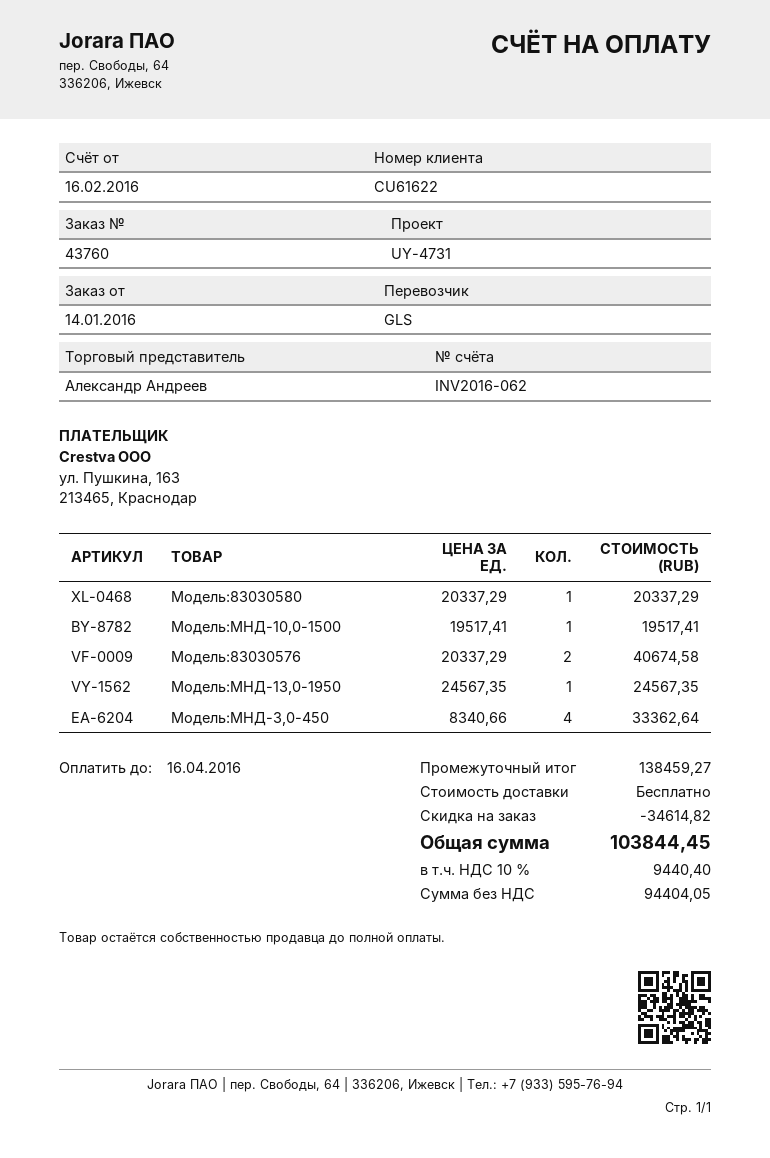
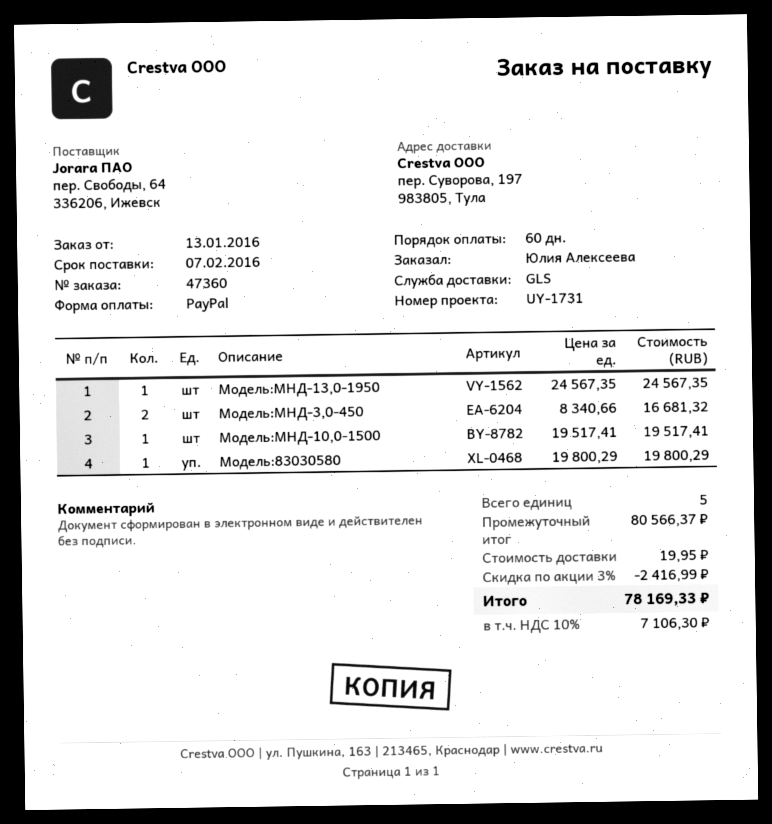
order number: 43760 -> 47360
order date: 2016-01-14 -> 2016-01-13
reference: UY-4731 -> UY-1731
Модель:83030580: 1 x 20337.29 = 20337.29 -> 1 x 19800.29 = 19800.29
Модель:83030576: 2 x 20337.29 = 40674.58 -> none
Модель:МНД-3,0-450: 4 x 8340.66 = 33362.64 -> 2 x 8340.66 = 16681.32
subtotal: 138459.27 -> 80566.37
discount: 34614.82 -> 2416.99
shipping: 0.00 -> 19.95
tax: 10% = 9440.40 -> 10% = 7106.30
total: 103844.45 -> 78169.33

